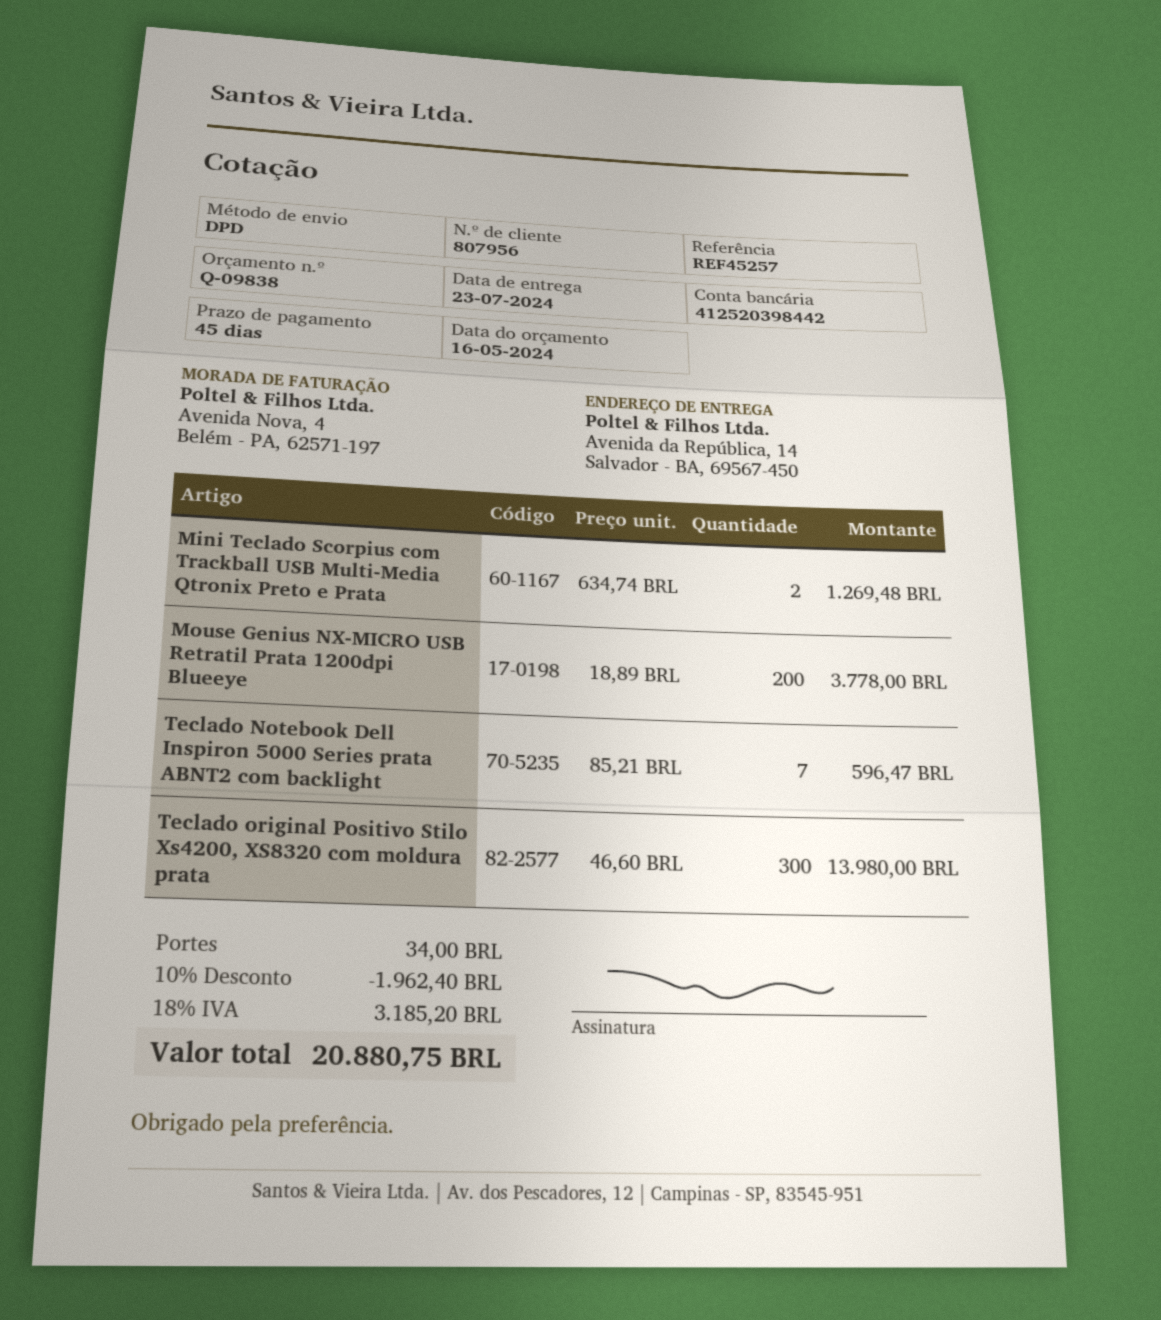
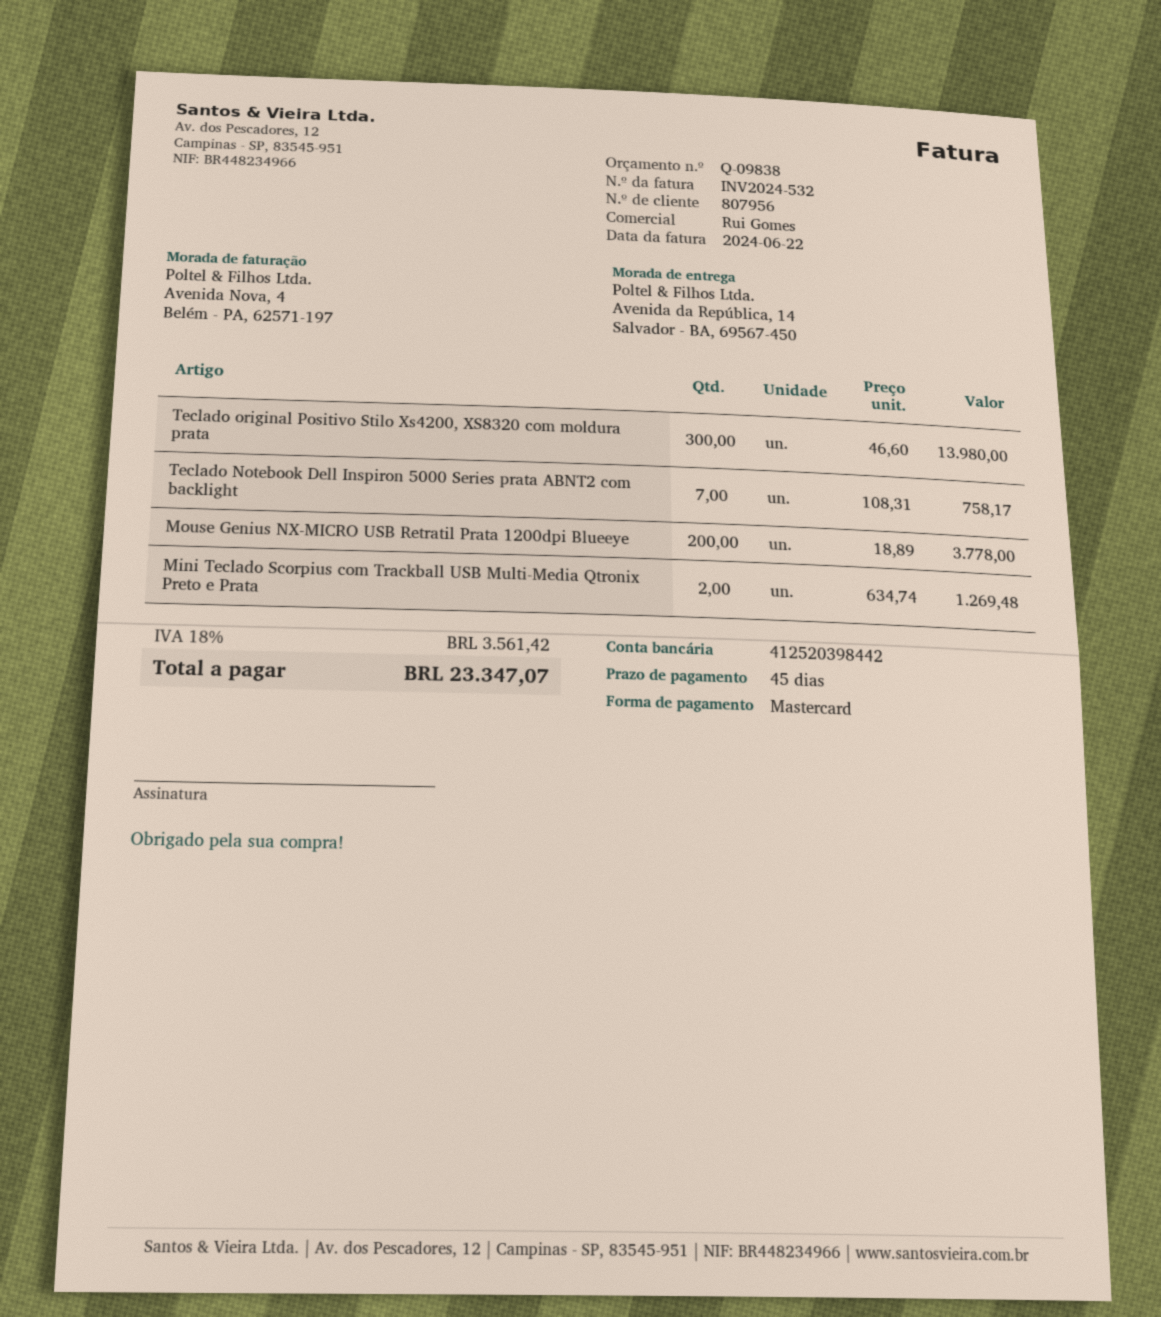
Teclado Notebook Dell Inspiron 5000 Series prata ABNT2 com backlight: 7 x 85.21 = 596.47 -> 7 x 108.31 = 758.17
discount: 10% = 1962.40 -> none
shipping: 34.00 -> none
tax: 18% = 3185.20 -> 18% = 3561.42
total: 20880.75 -> 23347.07

